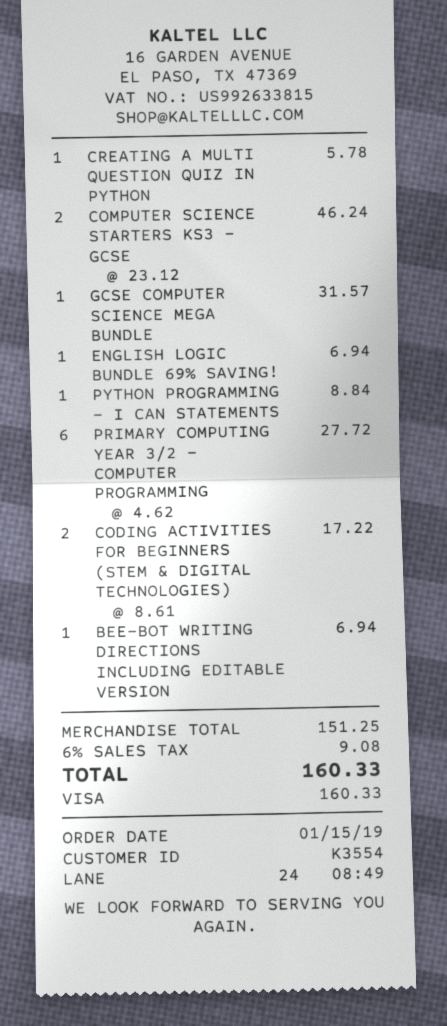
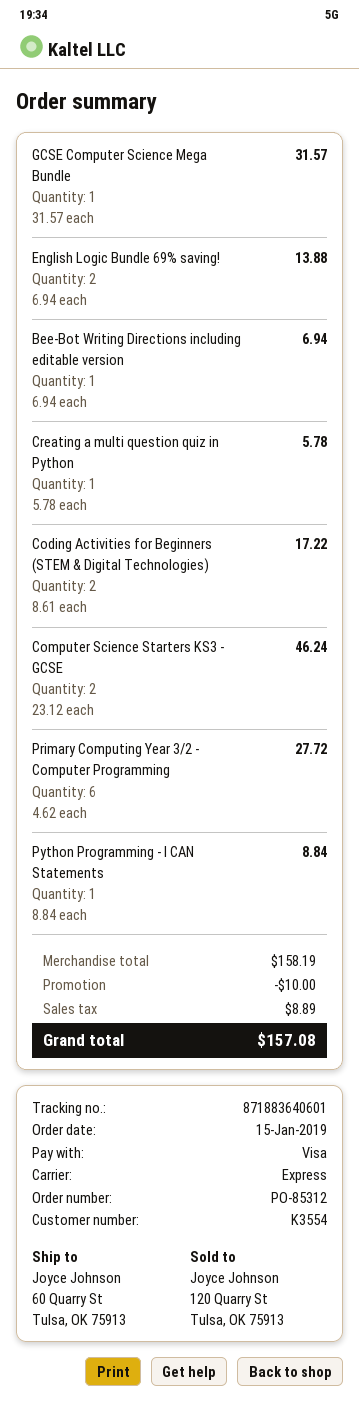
ENGLISH LOGIC BUNDLE 69% SAVING!: 1 x 6.94 = 6.94 -> 2 x 6.94 = 13.88
subtotal: 151.25 -> 158.19
discount: none -> 10.00
tax: 9.08 -> 8.89
total: 160.33 -> 157.08

